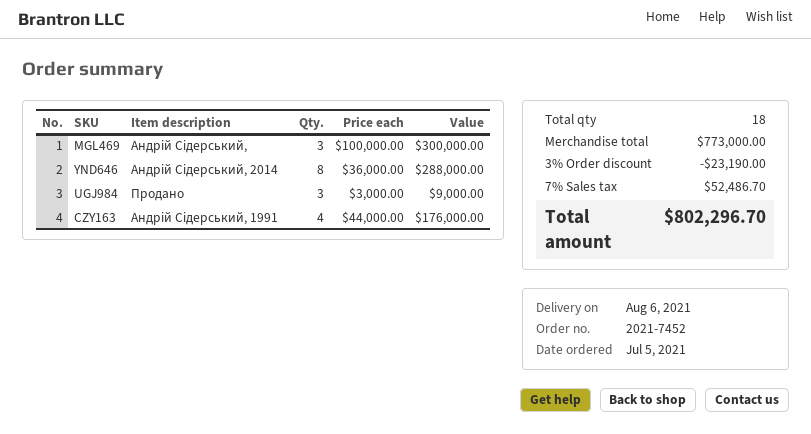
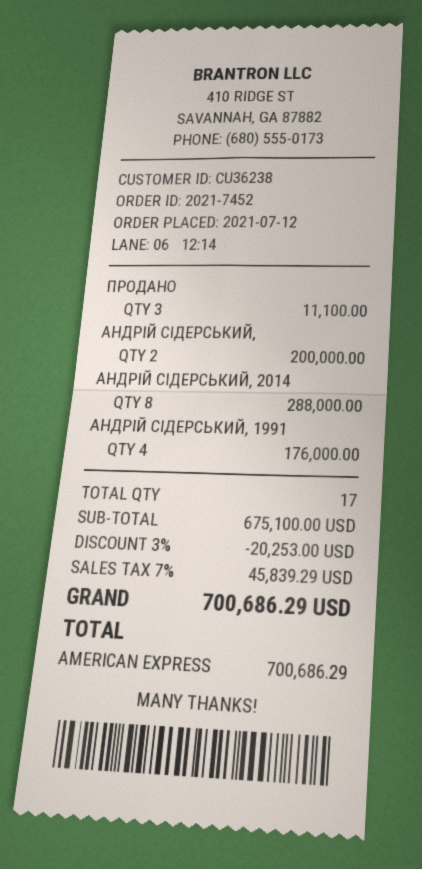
order date: 2021-07-05 -> 2021-07-12
Андрій Сідерський,: 3 for 300000.00 -> 2 for 200000.00
Продано: 3 for 9000.00 -> 3 for 11100.00
total quantity: 18 -> 17
subtotal: 773000.00 -> 675100.00
discount: 3% = 23190.00 -> 3% = 20253.00
tax: 7% = 52486.70 -> 7% = 45839.29
total: 802296.70 -> 700686.29

